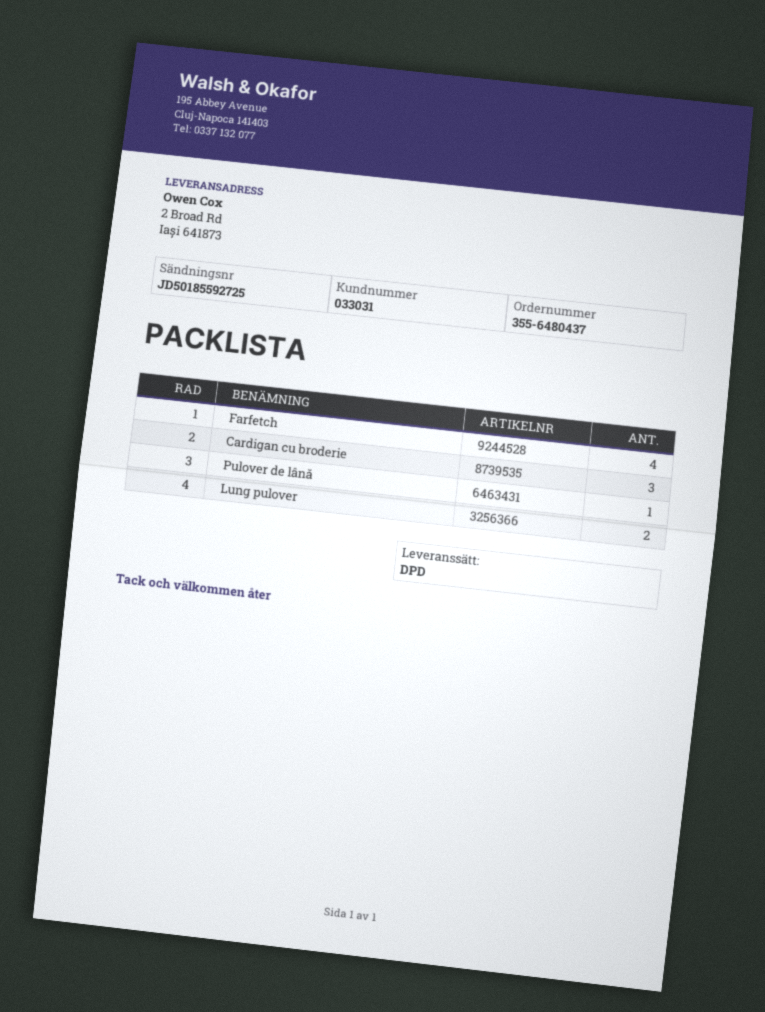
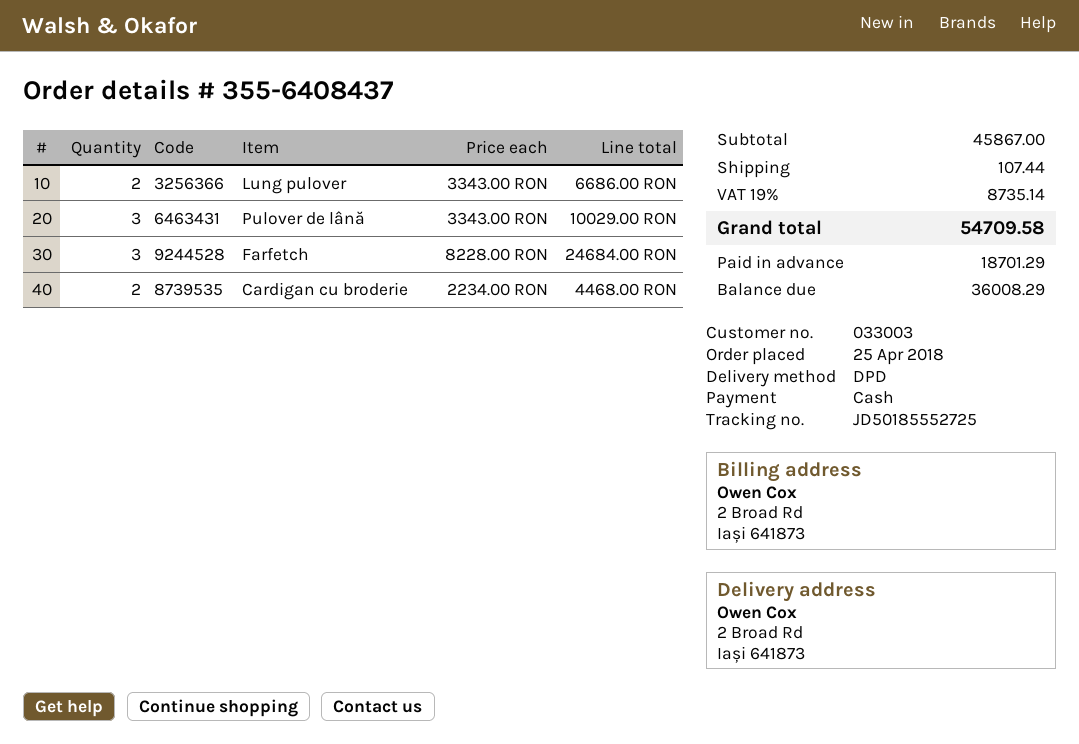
order number: 355-6480437 -> 355-6408437
customer number: 033031 -> 033003
tracking number: JD50185592725 -> JD50185552725
Farfetch: 4 -> 3
Cardigan cu broderie: 3 -> 2
Pulover de lână: 1 -> 3

